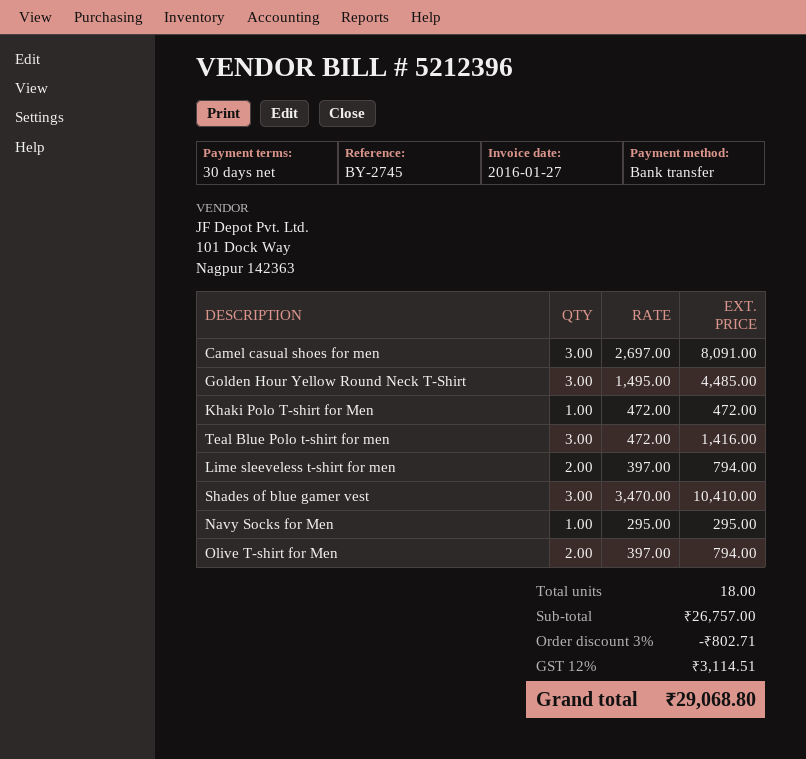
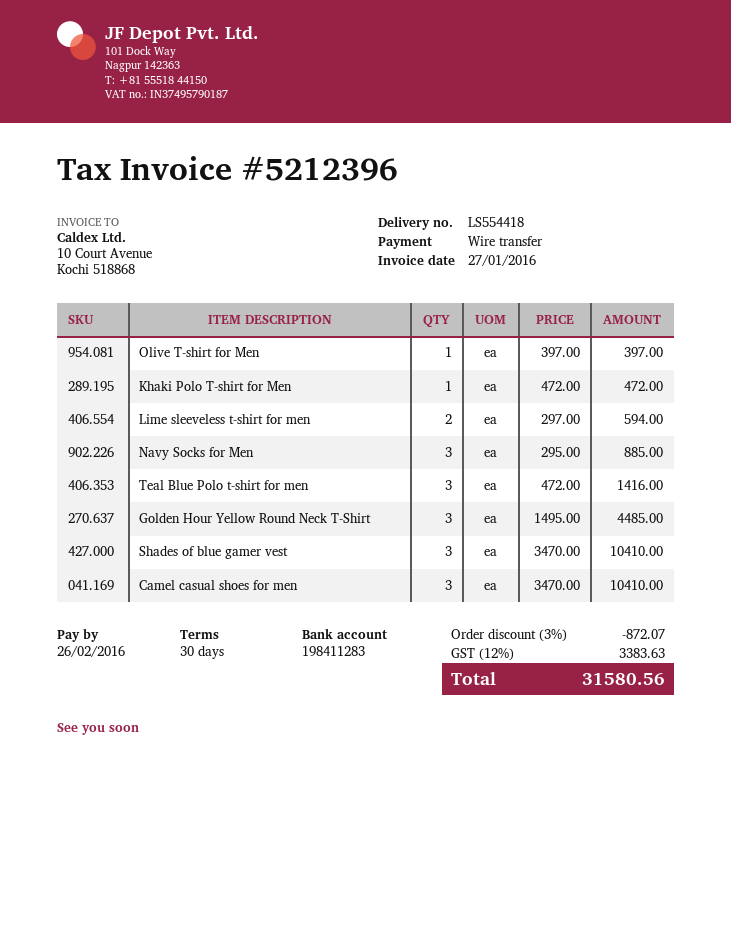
Camel casual shoes for men: 3 x 2697.00 = 8091.00 -> 3 x 3470.00 = 10410.00
Lime sleeveless t-shirt for men: 2 x 397.00 = 794.00 -> 2 x 297.00 = 594.00
Navy Socks for Men: 1 x 295.00 = 295.00 -> 3 x 295.00 = 885.00
Olive T-shirt for Men: 2 x 397.00 = 794.00 -> 1 x 397.00 = 397.00
discount: 3% = 802.71 -> 3% = 872.07
tax: 12% = 3114.51 -> 12% = 3383.63
total: 29068.80 -> 31580.56

